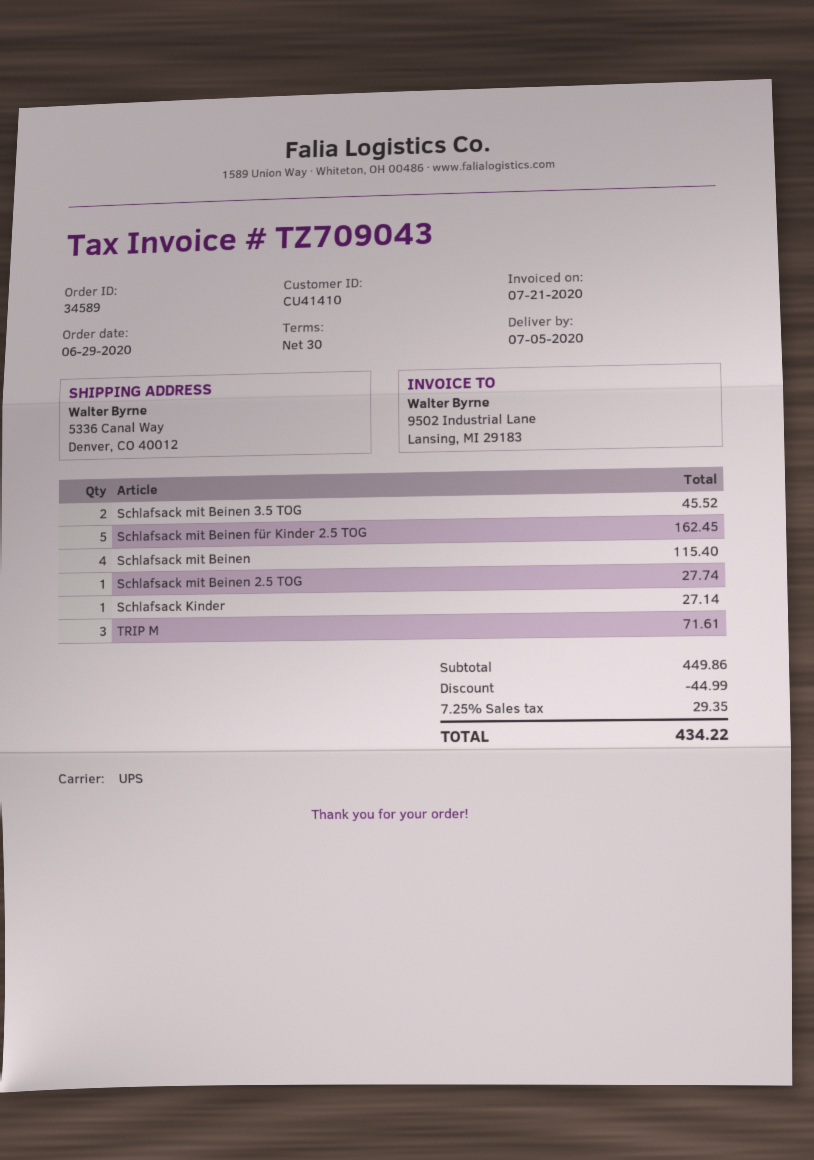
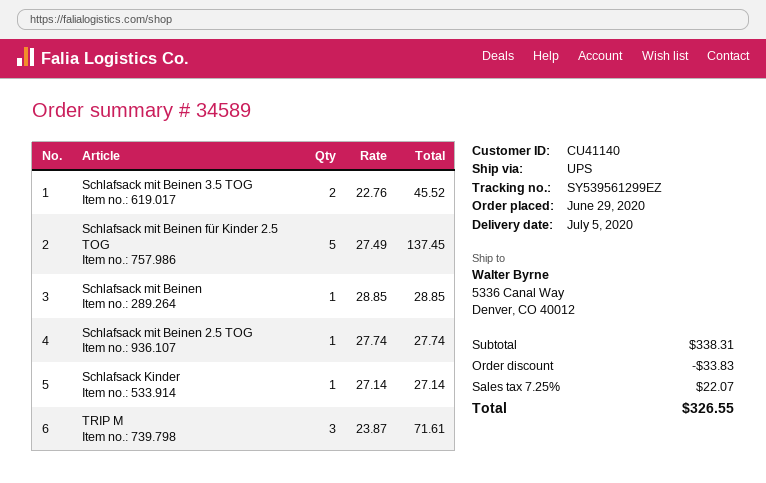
customer number: CU41410 -> CU41140
Schlafsack mit Beinen für Kinder 2.5 TOG: 5 for 162.45 -> 5 for 137.45
Schlafsack mit Beinen: 4 for 115.40 -> 1 for 28.85
subtotal: 449.86 -> 338.31
discount: 44.99 -> 33.83
tax: 7.25% = 29.35 -> 7.25% = 22.07
total: 434.22 -> 326.55

